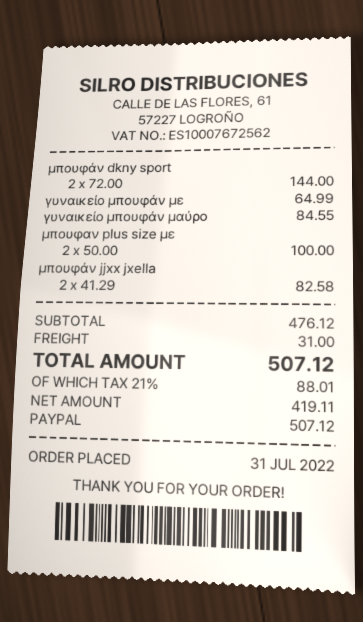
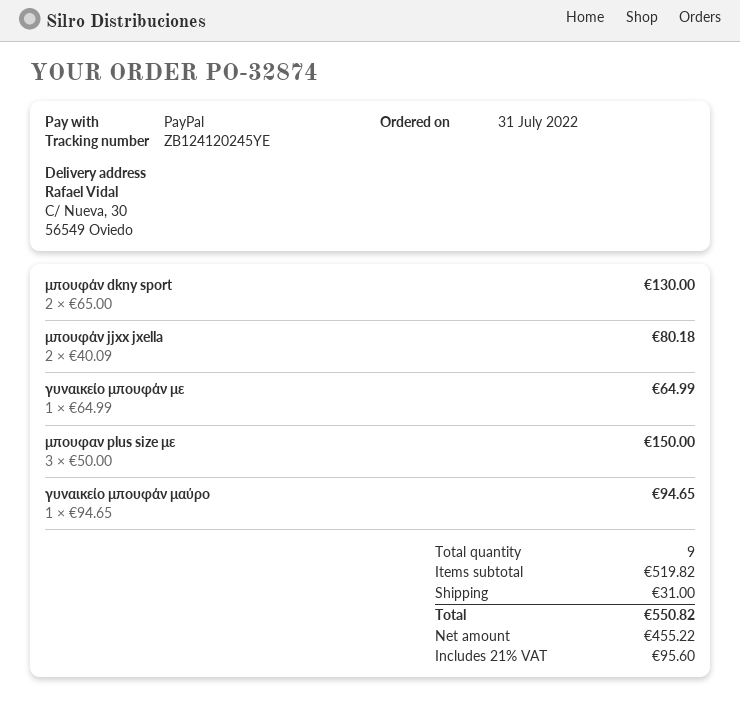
μπουφάν dkny sport: 2 x 72.00 = 144.00 -> 2 x 65.00 = 130.00
γυναικείο μπουφάν μαύρο: 1 x 84.55 = 84.55 -> 1 x 94.65 = 94.65
μπουφαν plus size με: 2 x 50.00 = 100.00 -> 3 x 50.00 = 150.00
μπουφάν jjxx jxella: 2 x 41.29 = 82.58 -> 2 x 40.09 = 80.18
subtotal: 476.12 -> 519.82
net: 419.11 -> 455.22
tax: 21% = 88.01 -> 21% = 95.60
total: 507.12 -> 550.82

